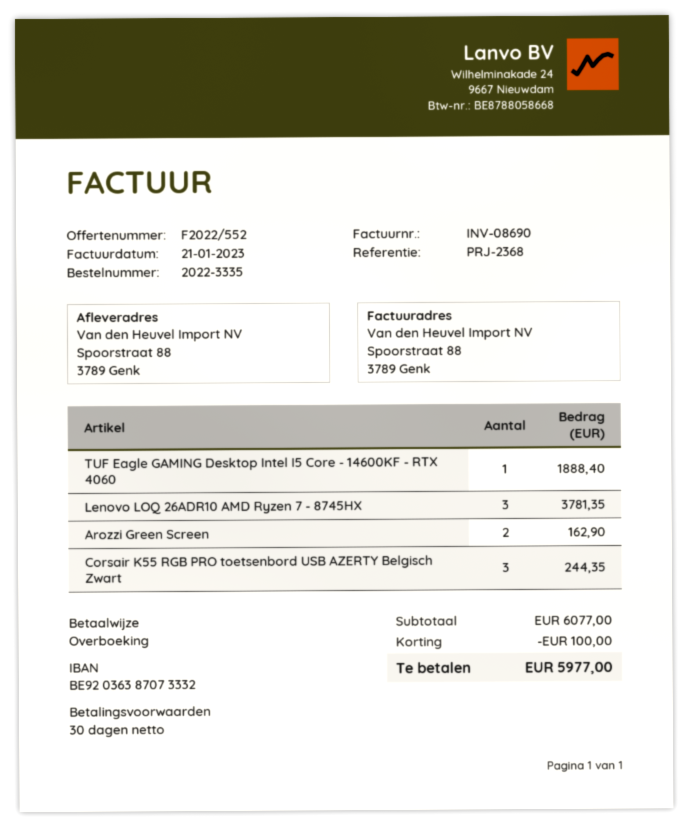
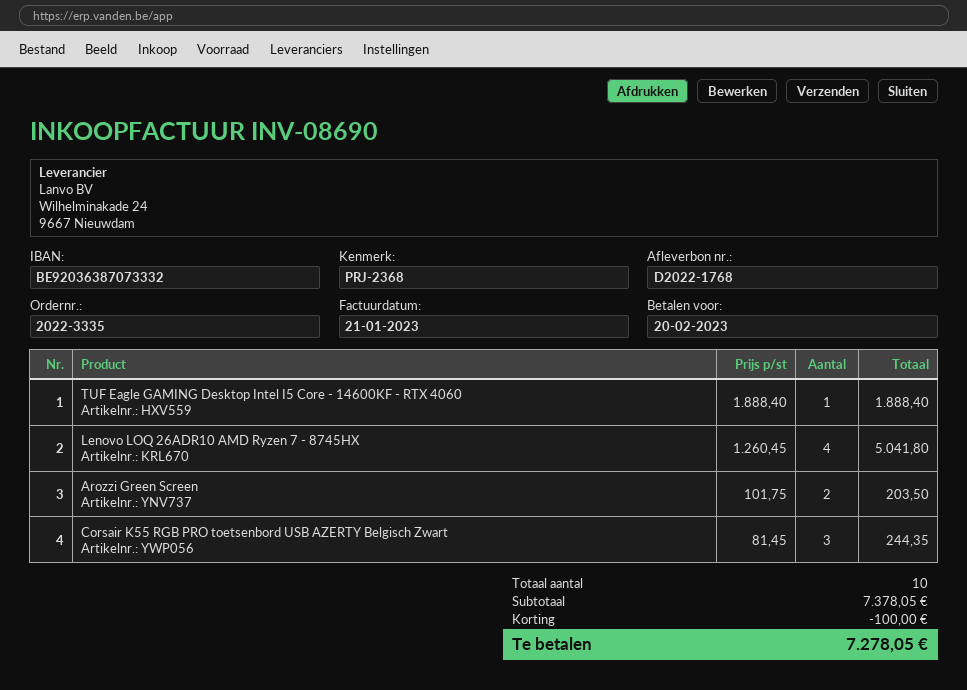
Lenovo LOQ 26ADR10 AMD Ryzen 7 - 8745HX: 3 for 3781.35 -> 4 for 5041.80
Arozzi Green Screen: 2 for 162.90 -> 2 for 203.50
subtotal: 6077.00 -> 7378.05
total: 5977.00 -> 7278.05

